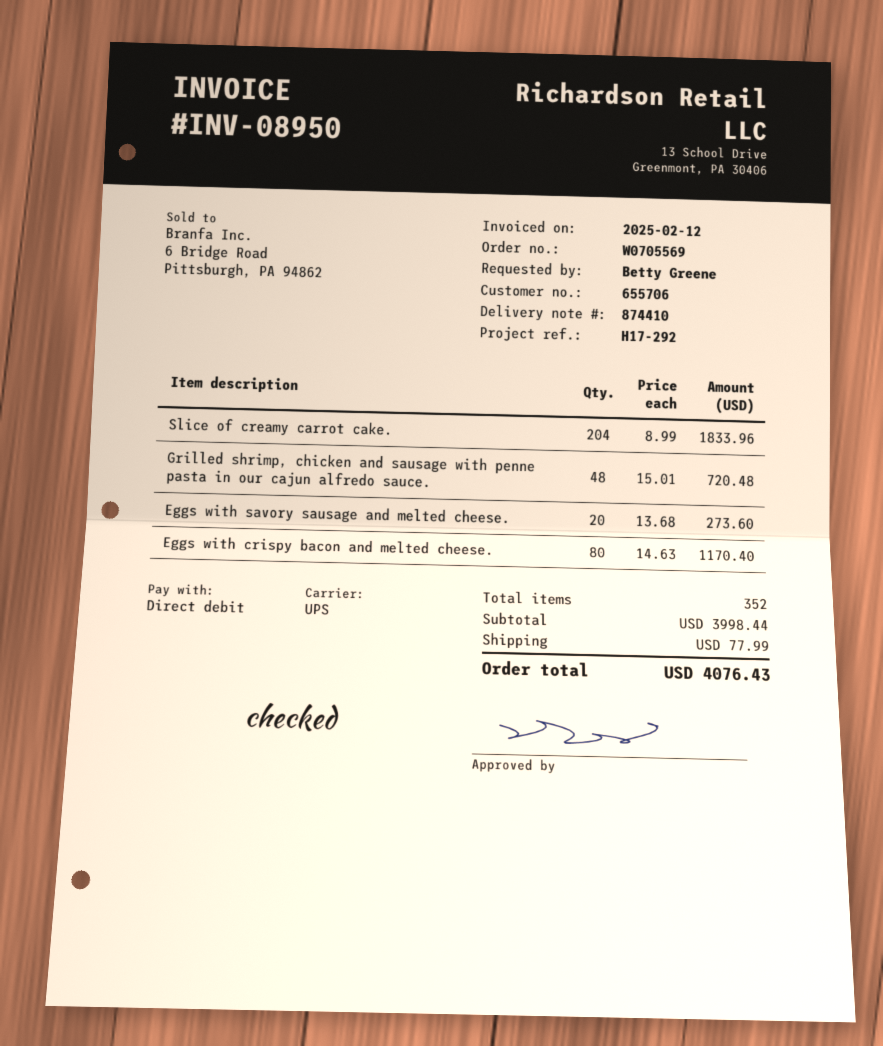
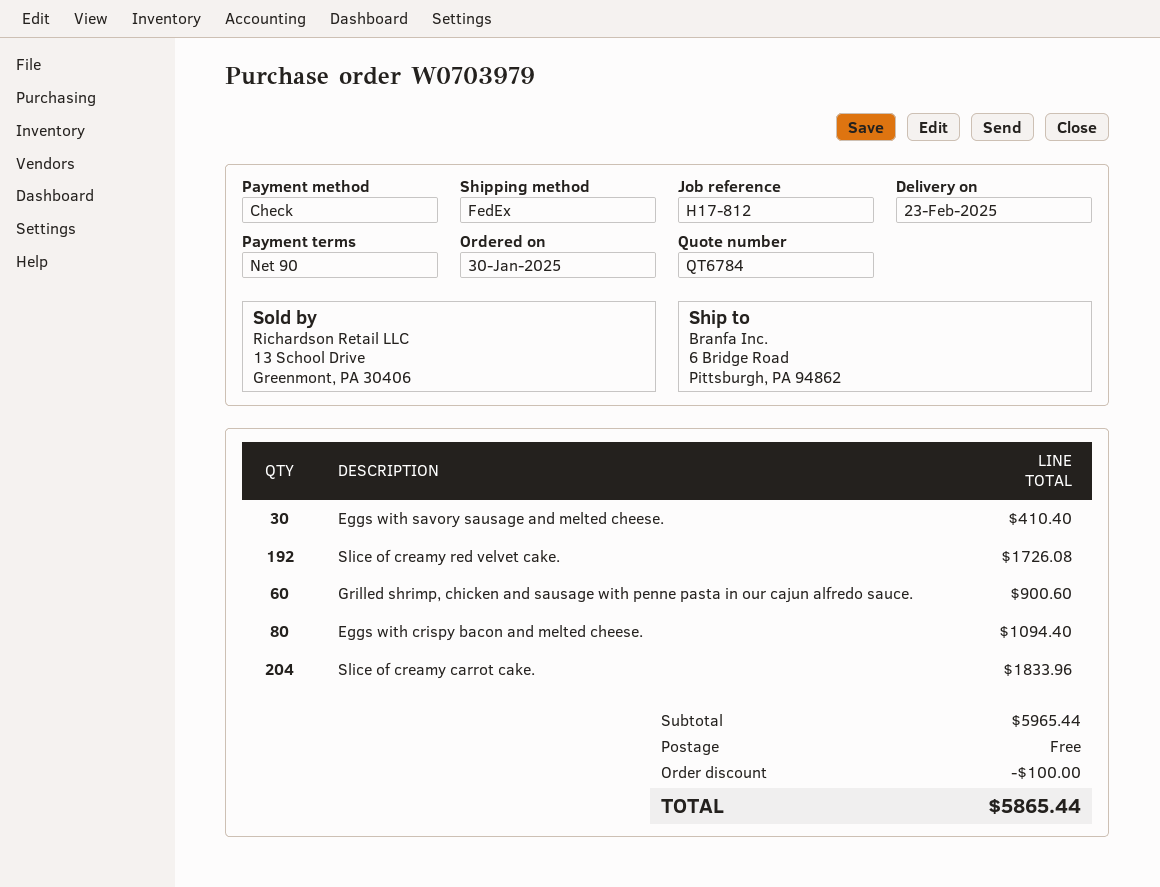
order number: W0705569 -> W0703979
reference: H17-292 -> H17-812
payment method: direct debit -> cheque
shipping method: UPS -> FedEx
Grilled shrimp, chicken and sausage with penne pasta in our cajun alfredo sauce.: 48 for 720.48 -> 60 for 900.60
Eggs with savory sausage and melted cheese.: 20 for 273.60 -> 30 for 410.40
Eggs with crispy bacon and melted cheese.: 80 for 1170.40 -> 80 for 1094.40
Slice of creamy red velvet cake.: none -> 192 for 1726.08
subtotal: 3998.44 -> 5965.44
discount: none -> 100.00
shipping: 77.99 -> 0.00
total: 4076.43 -> 5865.44

